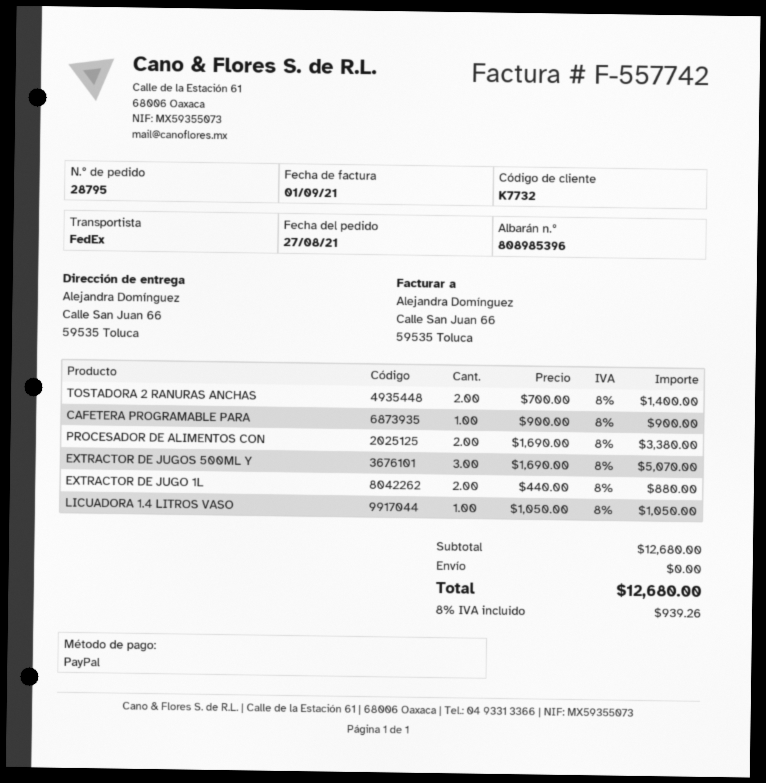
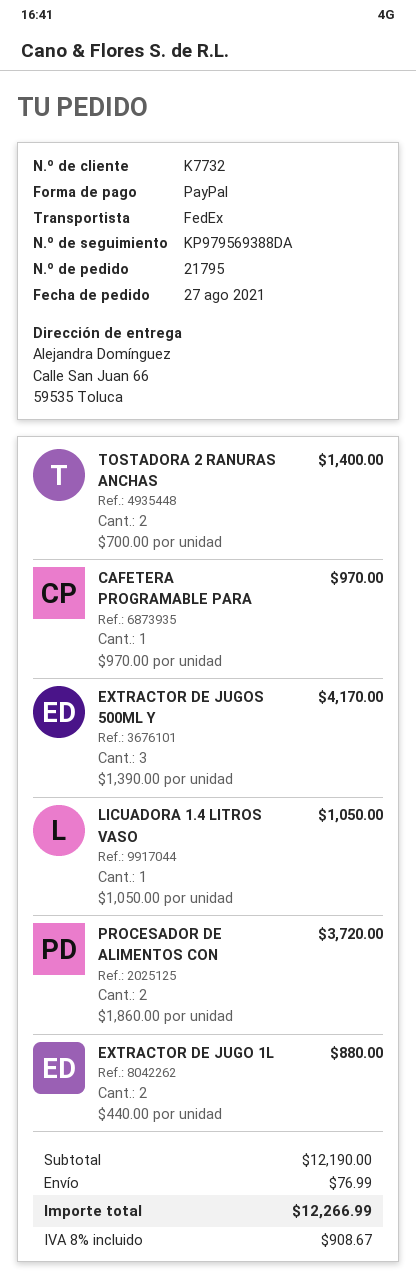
order number: 28795 -> 21795
CAFETERA PROGRAMABLE PARA: 1 x 900.00 = 900.00 -> 1 x 970.00 = 970.00
PROCESADOR DE ALIMENTOS CON: 2 x 1690.00 = 3380.00 -> 2 x 1860.00 = 3720.00
EXTRACTOR DE JUGOS 500ML Y: 3 x 1690.00 = 5070.00 -> 3 x 1390.00 = 4170.00
subtotal: 12680.00 -> 12190.00
shipping: 0.00 -> 76.99
tax: 8% = 939.26 -> 8% = 908.67
total: 12680.00 -> 12266.99

